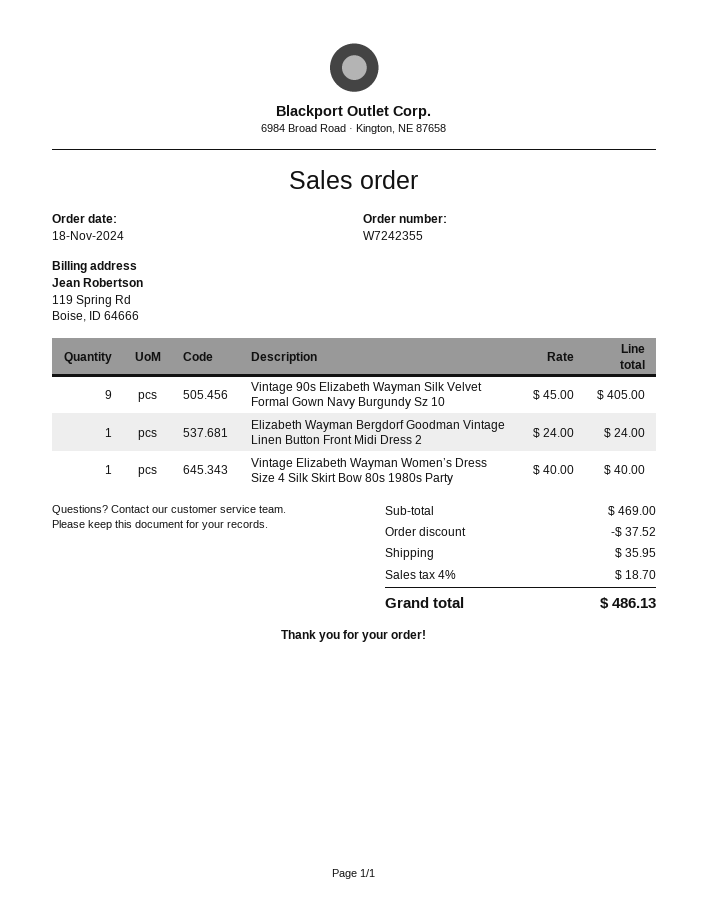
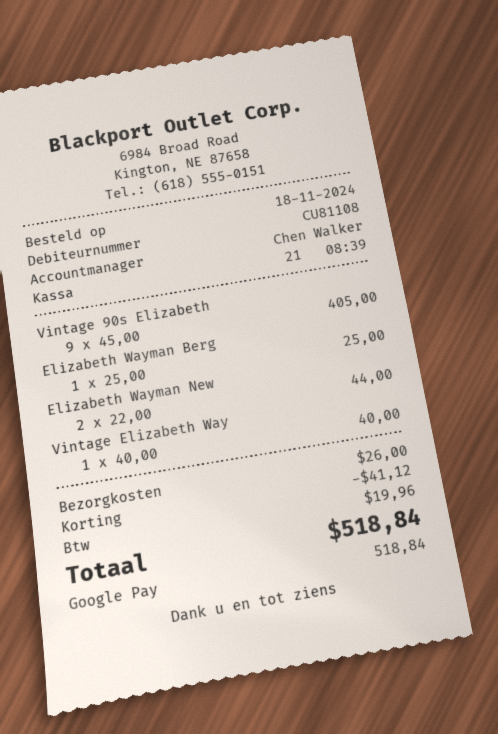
Elizabeth Wayman Bergdorf Goodman Vintage Linen Button Front Midi Dress 2: 1 x 24.00 = 24.00 -> 1 x 25.00 = 25.00
Elizabeth Wayman New: none -> 2 x 22.00 = 44.00
discount: 37.52 -> 41.12
shipping: 35.95 -> 26.00
tax: 18.70 -> 19.96
total: 486.13 -> 518.84

